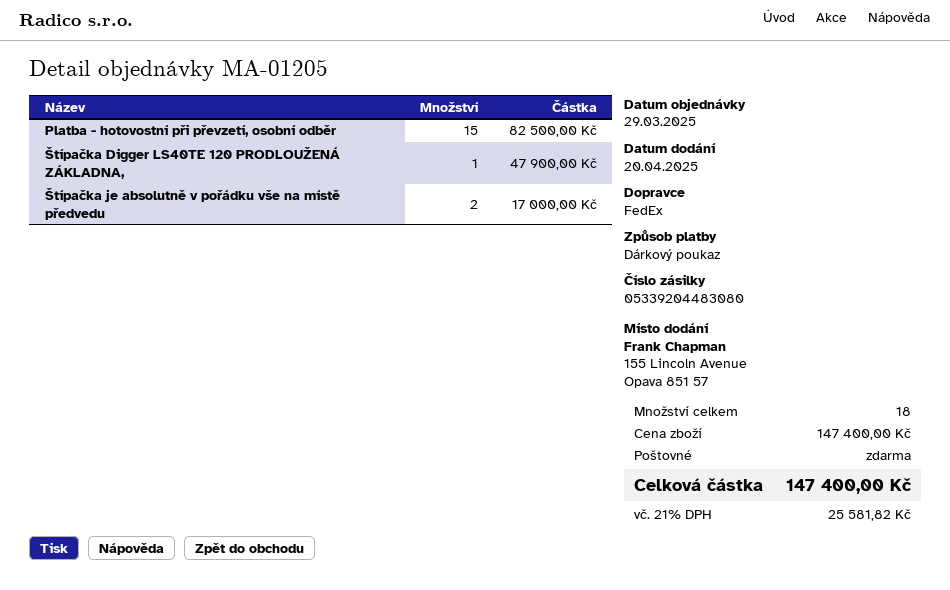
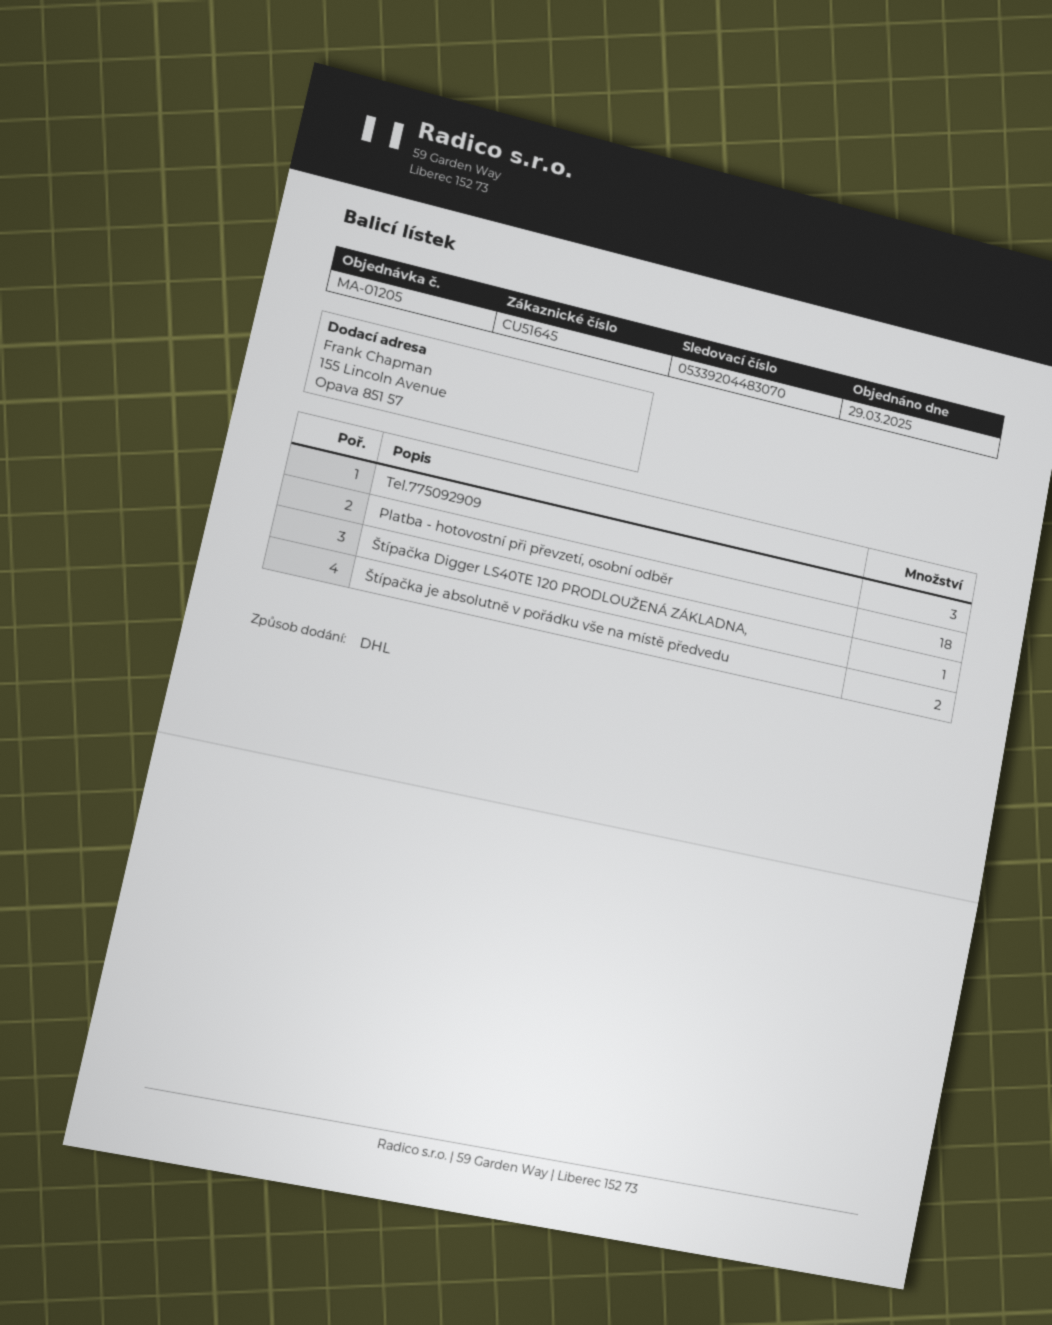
shipping method: FedEx -> DHL
tracking number: 05339204483080 -> 05339204483070
Platba - hotovostní při převzetí, osobní odběr: 15 -> 18
Tel.775092909: none -> 3

